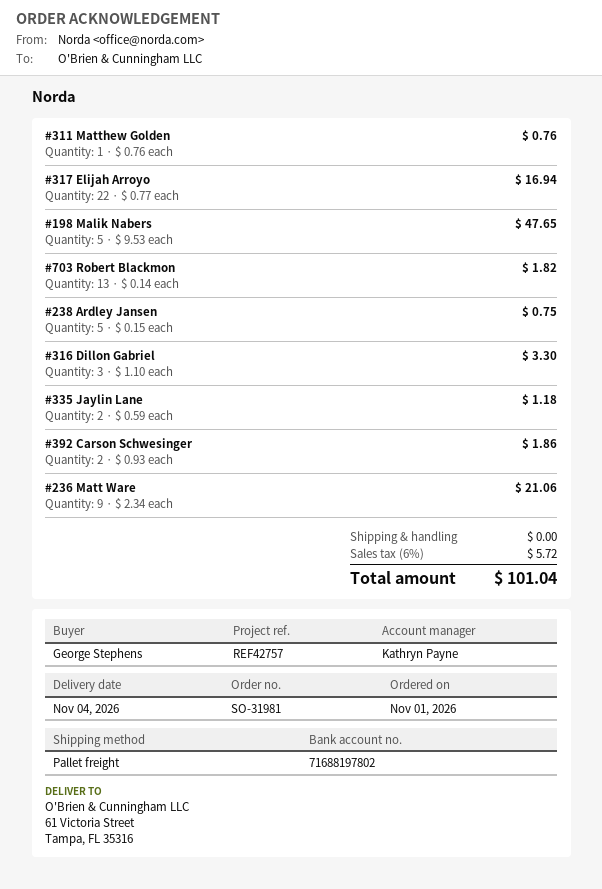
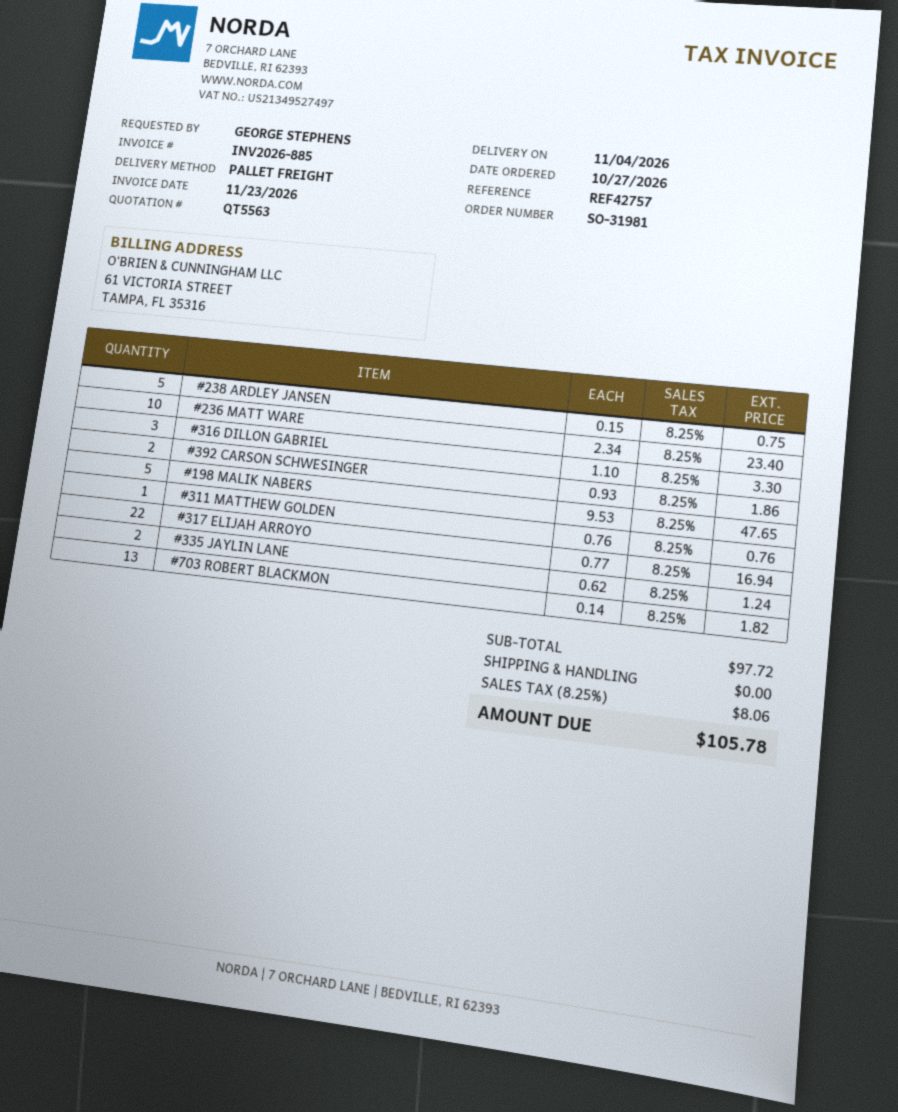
order date: 2026-11-01 -> 2026-10-27
#335 Jaylin Lane: 2 x 0.59 = 1.18 -> 2 x 0.62 = 1.24
#236 Matt Ware: 9 x 2.34 = 21.06 -> 10 x 2.34 = 23.40
tax: 6% = 5.72 -> 8.25% = 8.06
total: 101.04 -> 105.78

